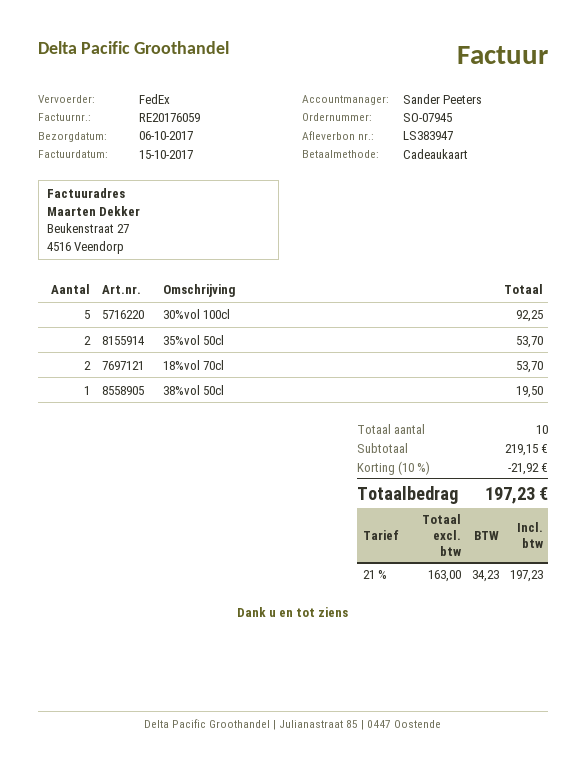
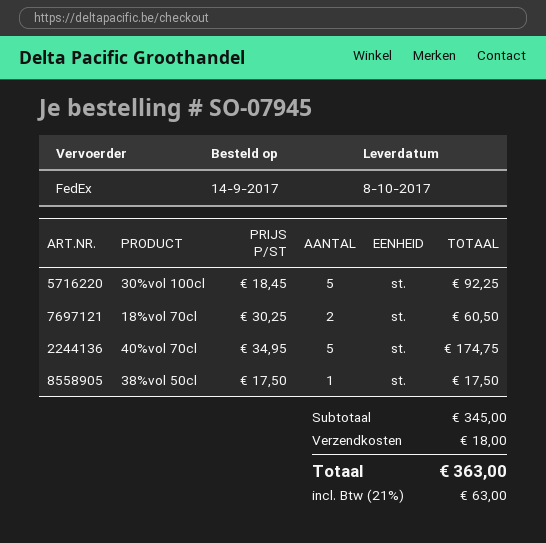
delivery date: 2017-10-06 -> 2017-10-08
35%vol 50cl: 2 for 53.70 -> none
18%vol 70cl: 2 for 53.70 -> 2 for 60.50
38%vol 50cl: 1 for 19.50 -> 1 for 17.50
40%vol 70cl: none -> 5 for 174.75
subtotal: 219.15 -> 345.00
discount: 10% = 21.92 -> none
shipping: none -> 18.00
tax: 21% = 34.23 -> 21% = 63.00
total: 197.23 -> 363.00

